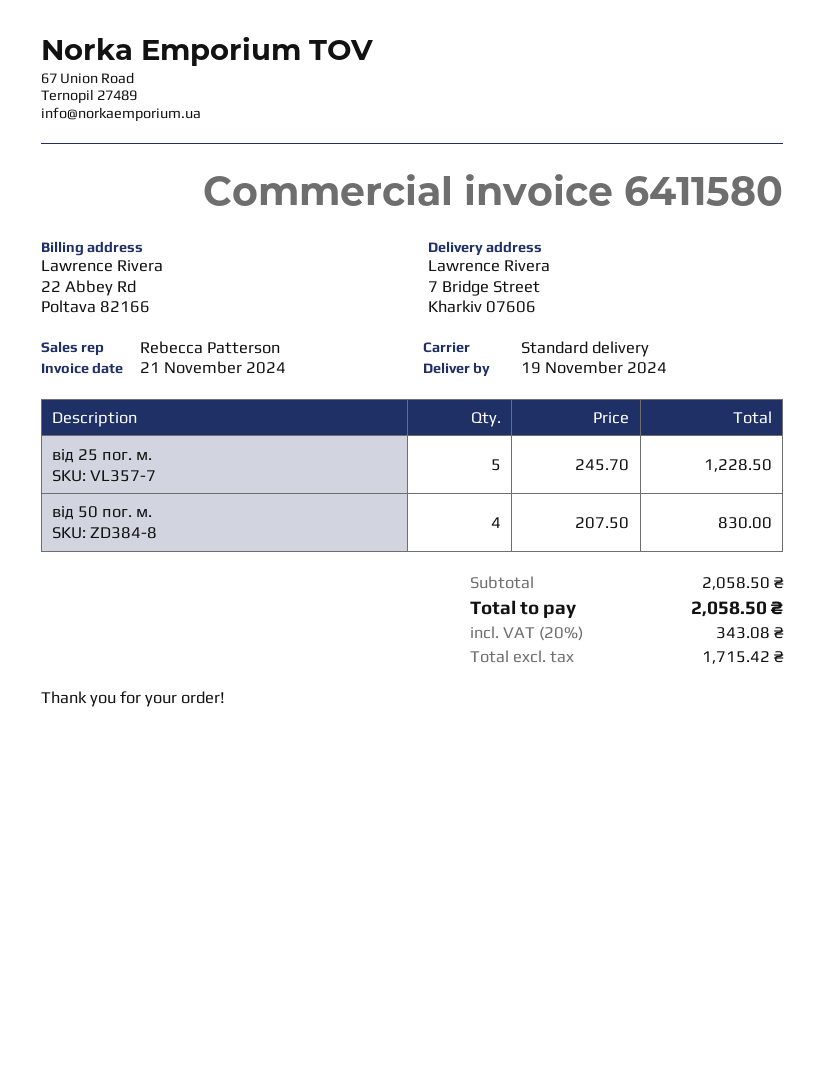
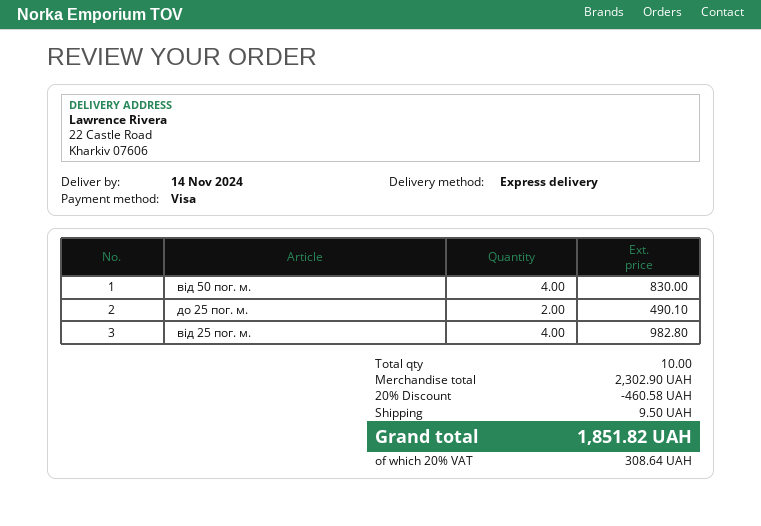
delivery date: 2024-11-19 -> 2024-11-14
shipping method: standard -> express
ship to: 7 Bridge Street, Kharkiv 07606 -> 22 Castle Road, Kharkiv 07606
від 25 пог. м.: 5 for 1228.50 -> 4 for 982.80
до 25 пог. м.: none -> 2 for 490.10
subtotal: 2058.50 -> 2302.90
discount: none -> 20% = 460.58
shipping: none -> 9.50
tax: 20% = 343.08 -> 20% = 308.64
total: 2058.50 -> 1851.82

